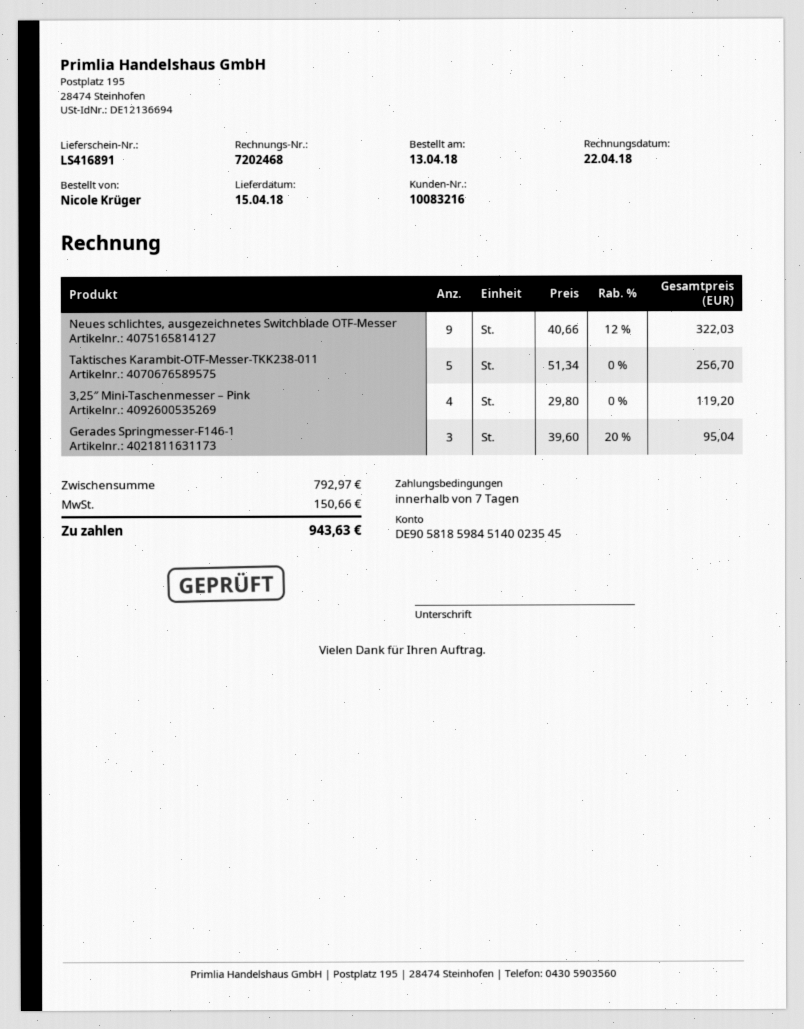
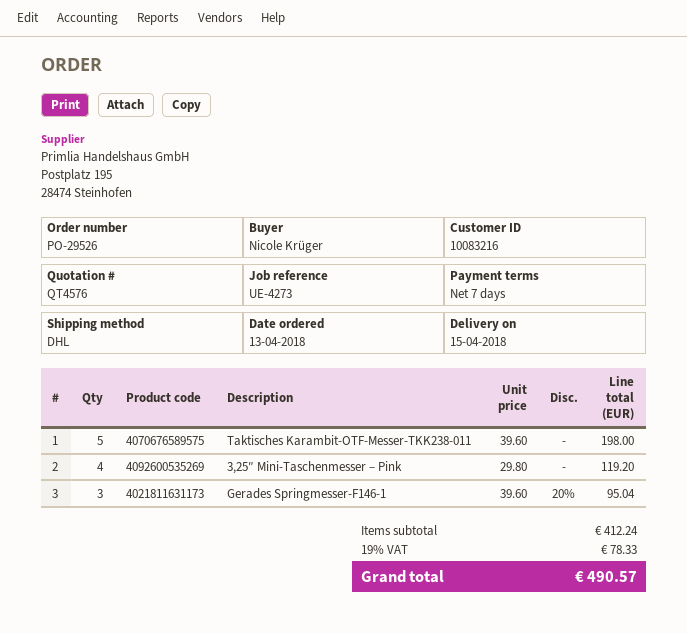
Neues schlichtes, ausgezeichnetes Switchblade OTF-Messer: 9 x 40.66 - 12% = 322.03 -> none
Taktisches Karambit-OTF-Messer-TKK238-011: 5 x 51.34 = 256.70 -> 5 x 39.60 = 198.00
subtotal: 792.97 -> 412.24
tax: 150.66 -> 78.33
total: 943.63 -> 490.57

